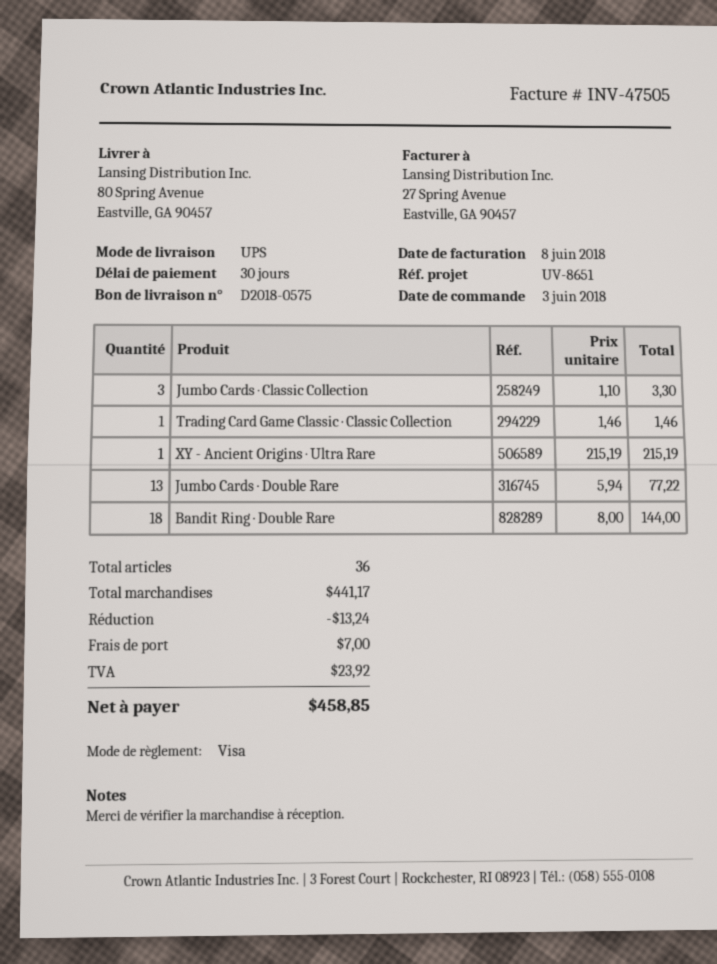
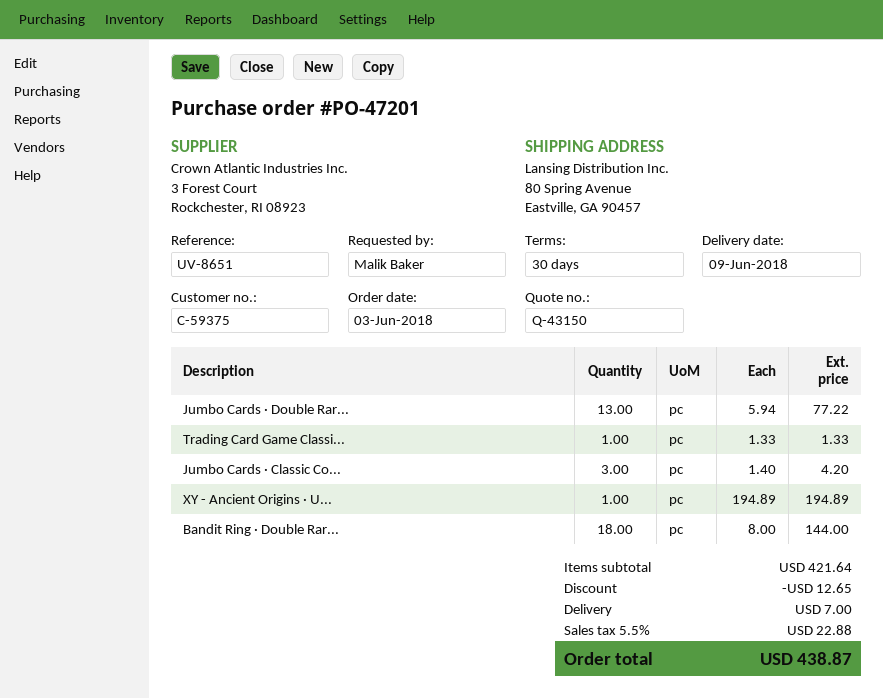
Jumbo Cards · Classic Collection: 3 x 1.10 = 3.30 -> 3 x 1.40 = 4.20
Trading Card Game Classic · Classic Collection: 1 x 1.46 = 1.46 -> 1 x 1.33 = 1.33
XY - Ancient Origins · Ultra Rare: 1 x 215.19 = 215.19 -> 1 x 194.89 = 194.89
subtotal: 441.17 -> 421.64
discount: 13.24 -> 12.65
tax: 23.92 -> 22.88
total: 458.85 -> 438.87

